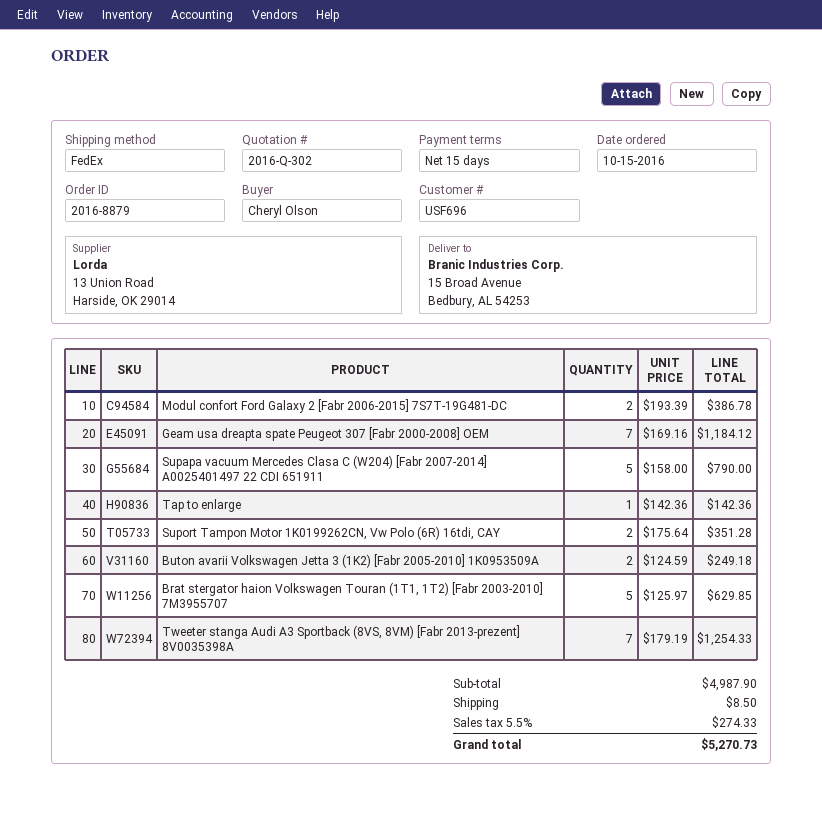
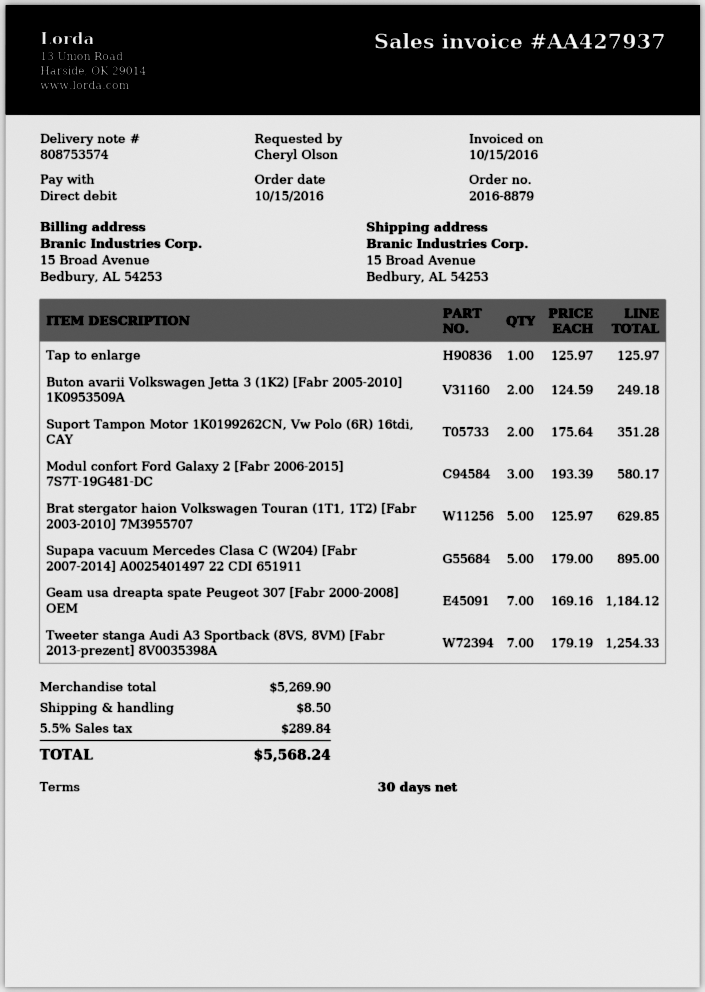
payment terms: 15 days -> 30 days
Modul confort Ford Galaxy 2 [Fabr 2006-2015] 7S7T-19G481-DC: 2 x 193.39 = 386.78 -> 3 x 193.39 = 580.17
Supapa vacuum Mercedes Clasa C (W204) [Fabr 2007-2014] A0025401497 22 CDI 651911: 5 x 158.00 = 790.00 -> 5 x 179.00 = 895.00
Tap to enlarge: 1 x 142.36 = 142.36 -> 1 x 125.97 = 125.97
subtotal: 4987.90 -> 5269.90
tax: 5.5% = 274.33 -> 5.5% = 289.84
total: 5270.73 -> 5568.24

